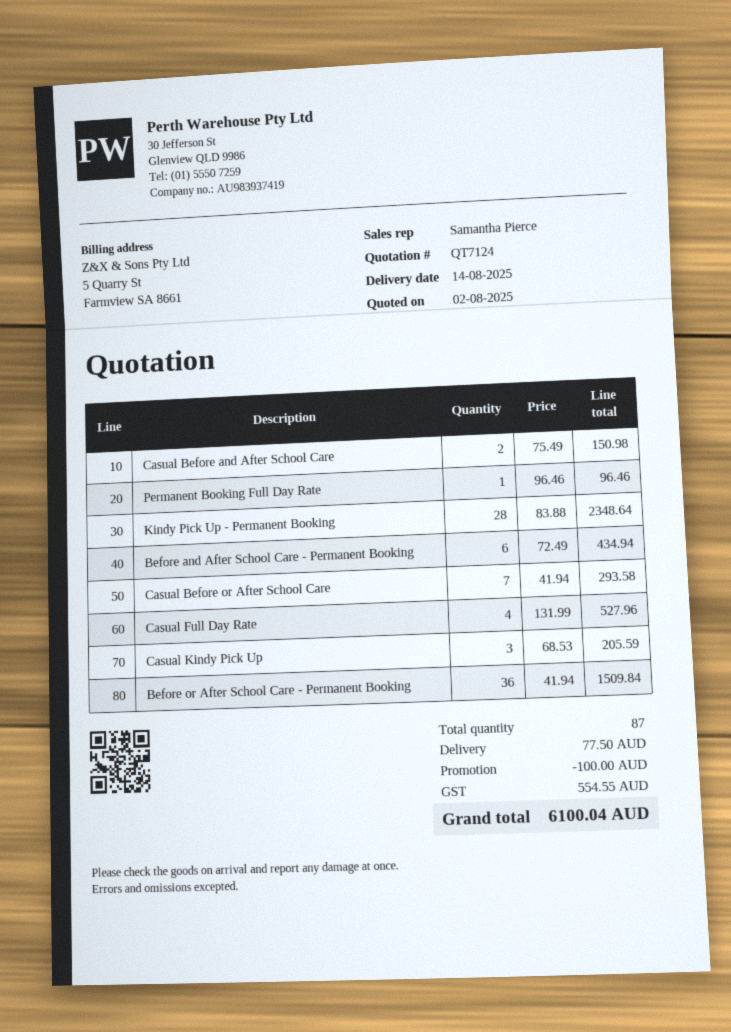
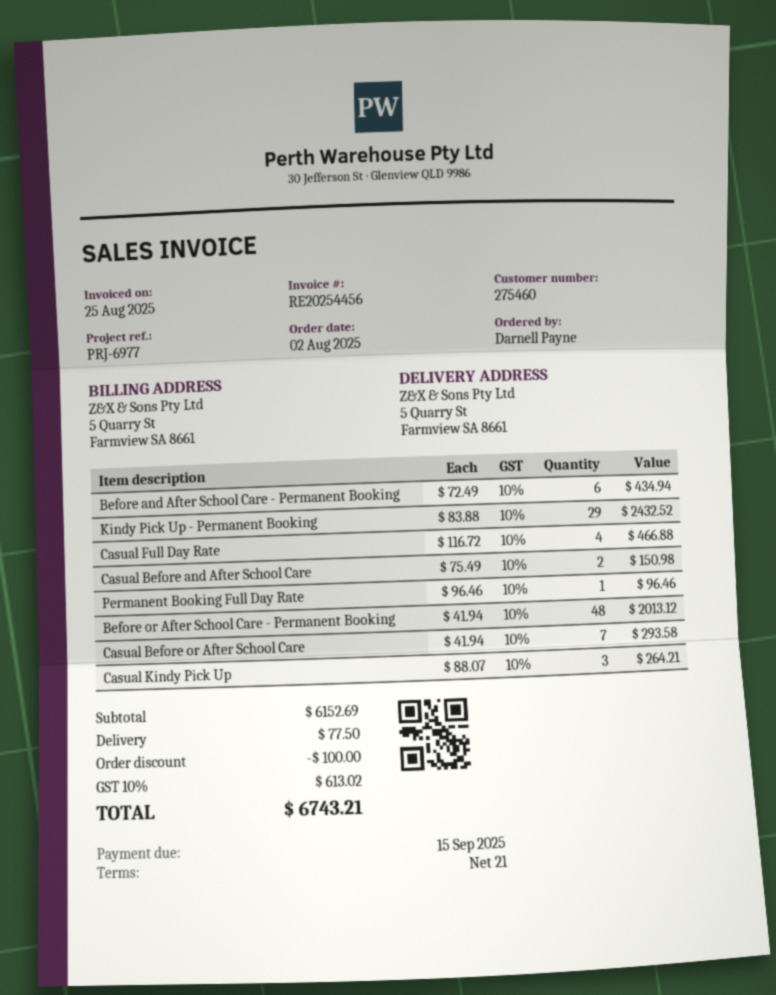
Kindy Pick Up - Permanent Booking: 28 x 83.88 = 2348.64 -> 29 x 83.88 = 2432.52
Casual Full Day Rate: 4 x 131.99 = 527.96 -> 4 x 116.72 = 466.88
Casual Kindy Pick Up: 3 x 68.53 = 205.59 -> 3 x 88.07 = 264.21
Before or After School Care - Permanent Booking: 36 x 41.94 = 1509.84 -> 48 x 41.94 = 2013.12
tax: 554.55 -> 613.02
total: 6100.04 -> 6743.21

